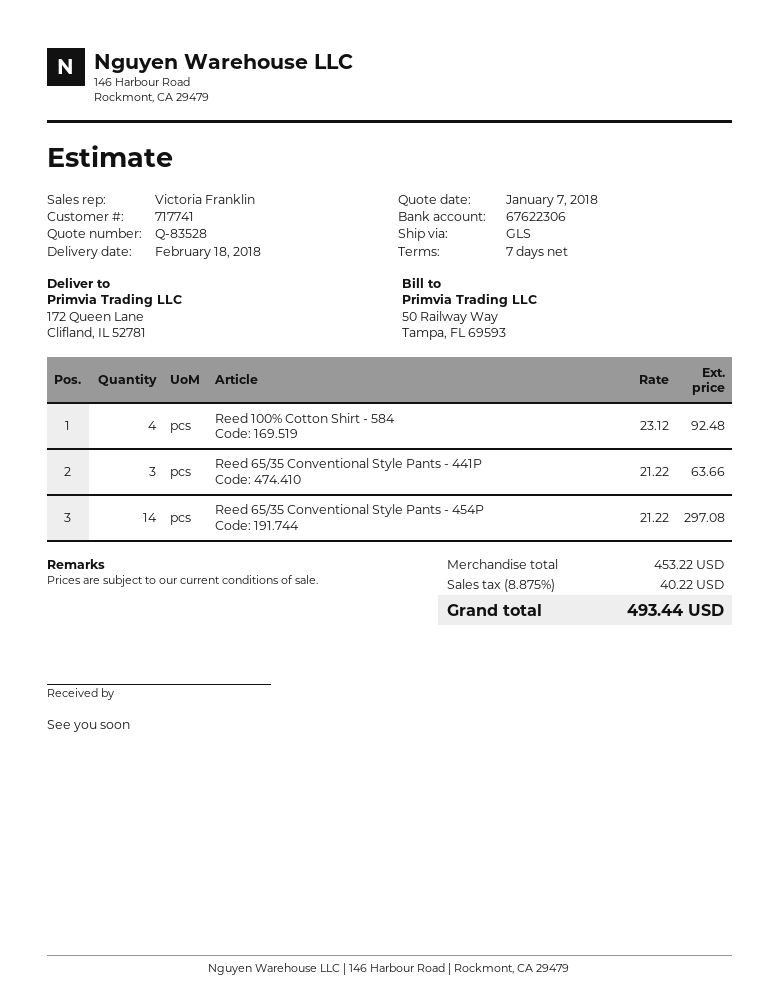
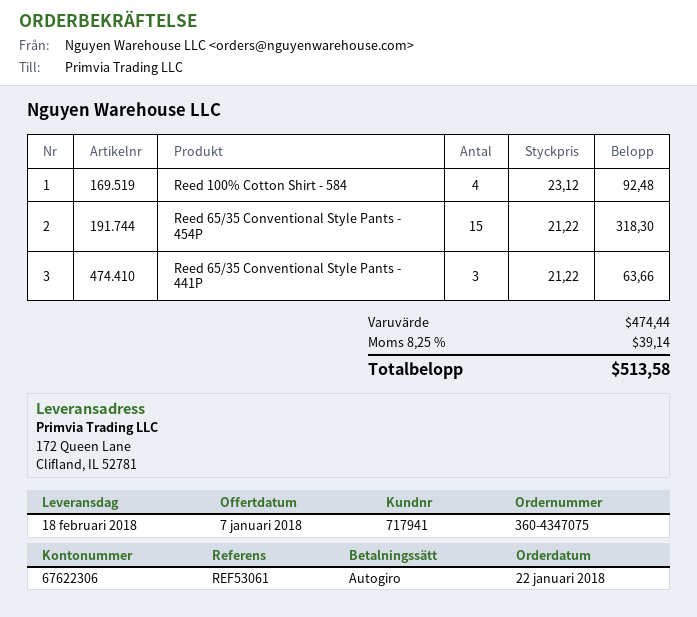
customer number: 717741 -> 717941
Reed 65/35 Conventional Style Pants - 454P: 14 x 21.22 = 297.08 -> 15 x 21.22 = 318.30
subtotal: 453.22 -> 474.44
tax: 8.875% = 40.22 -> 8.25% = 39.14
total: 493.44 -> 513.58

